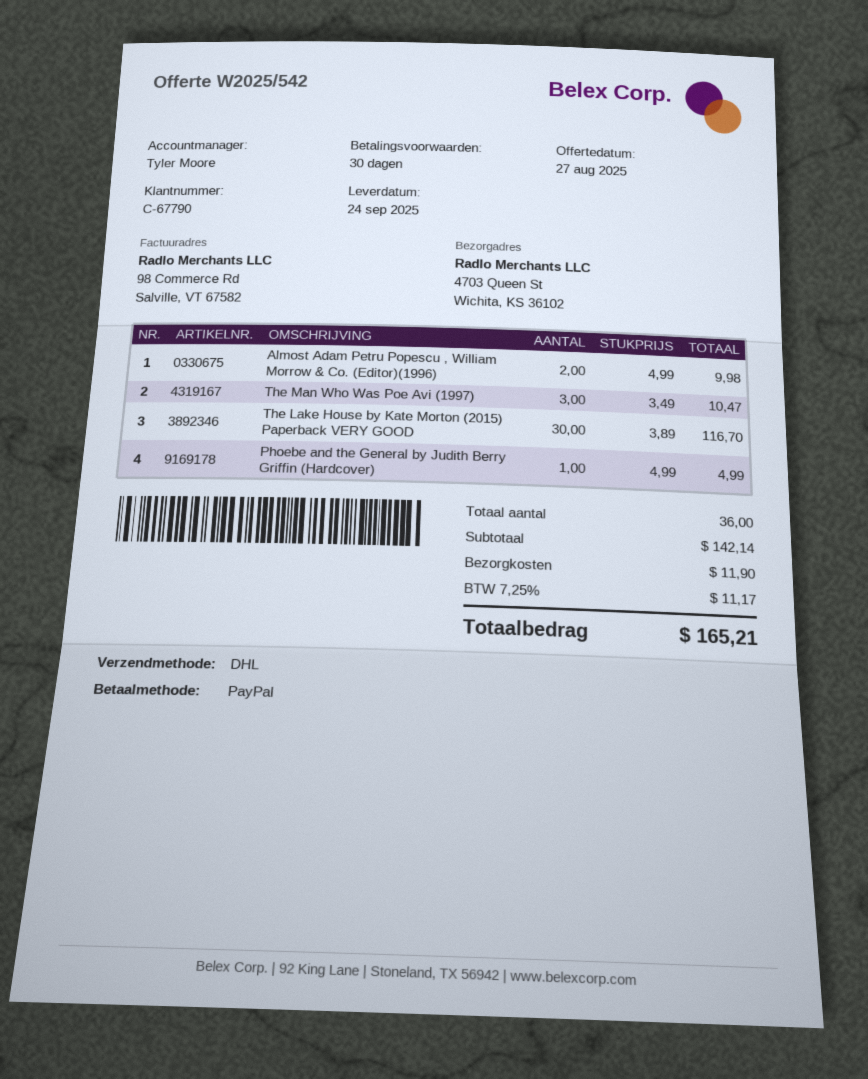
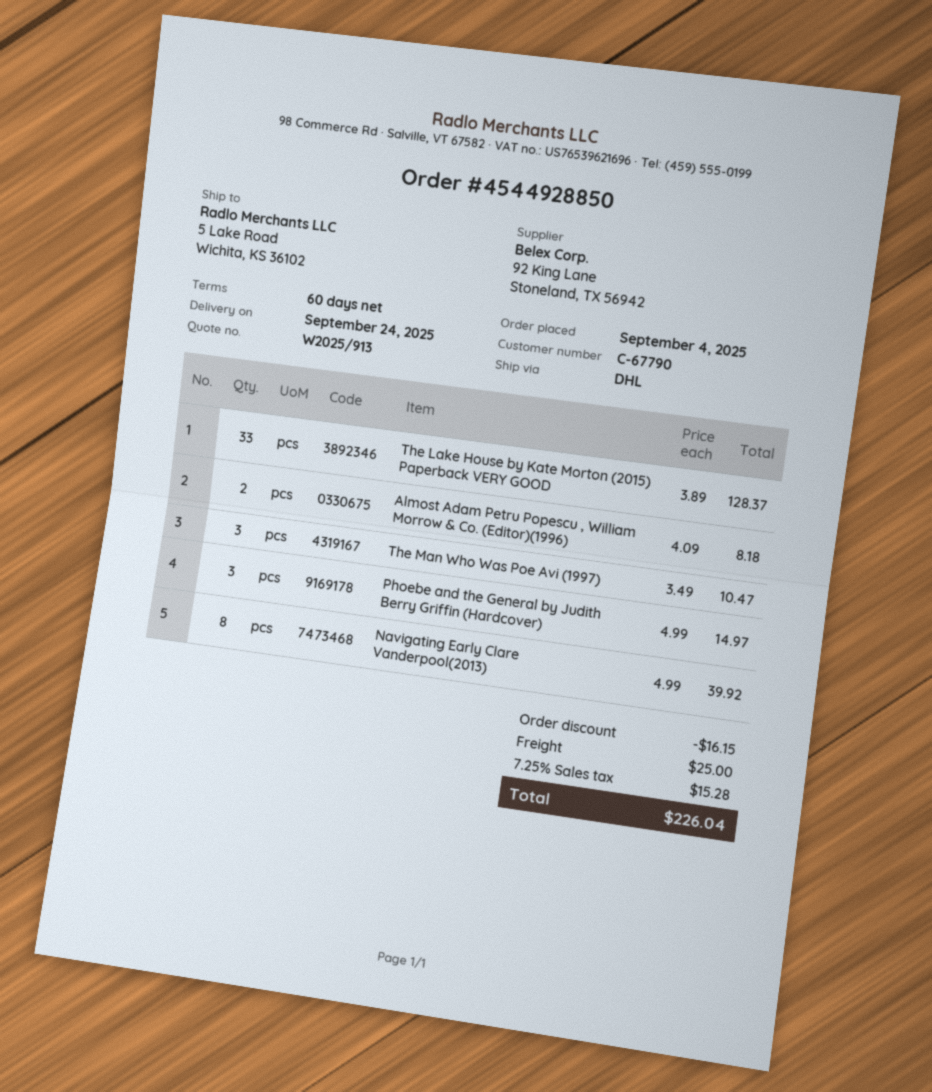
quote number: W2025/542 -> W2025/913
payment terms: 30 days -> 60 days
ship to: 4703 Queen St, Wichita, KS 36102 -> 5 Lake Road, Wichita, KS 36102
Almost Adam Petru Popescu , William Morrow & Co. (Editor)(1996): 2 x 4.99 = 9.98 -> 2 x 4.09 = 8.18
The Lake House by Kate Morton (2015) Paperback VERY GOOD: 30 x 3.89 = 116.70 -> 33 x 3.89 = 128.37
Phoebe and the General by Judith Berry Griffin (Hardcover): 1 x 4.99 = 4.99 -> 3 x 4.99 = 14.97
Navigating Early Clare Vanderpool(2013): none -> 8 x 4.99 = 39.92
discount: none -> 16.15
shipping: 11.90 -> 25.00
tax: 7.25% = 11.17 -> 7.25% = 15.28
total: 165.21 -> 226.04

